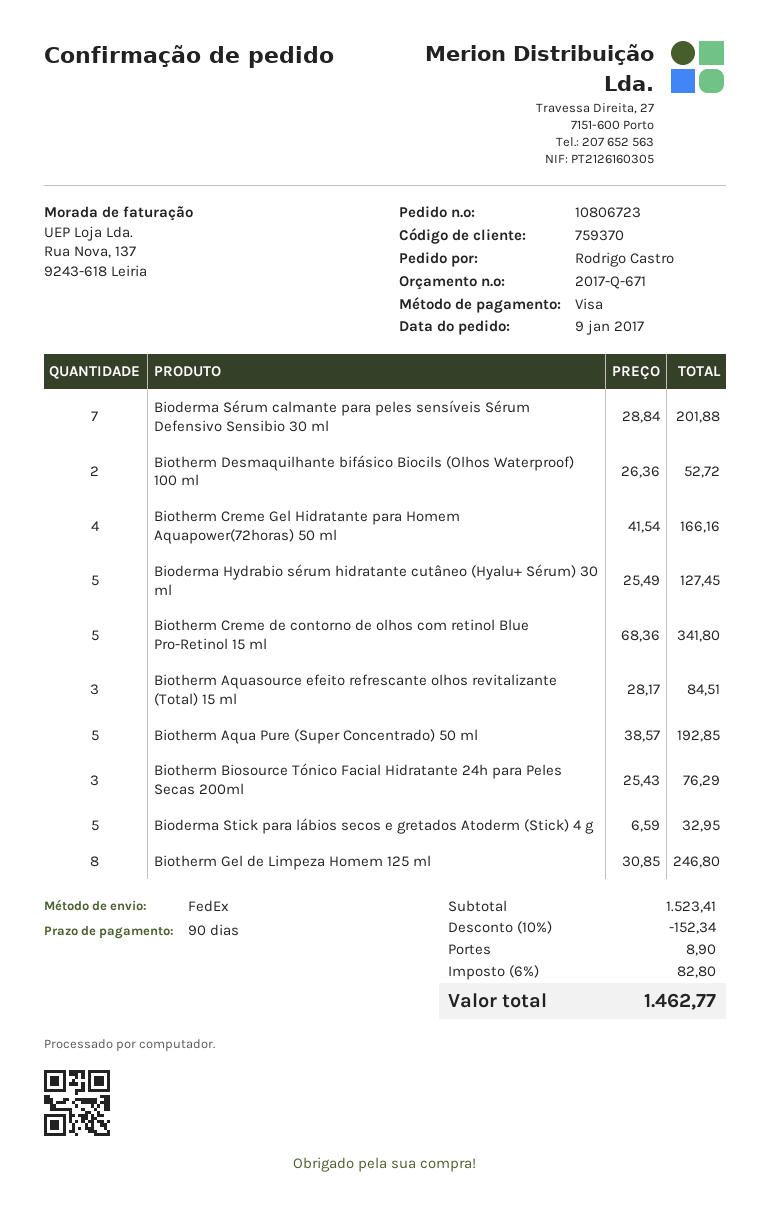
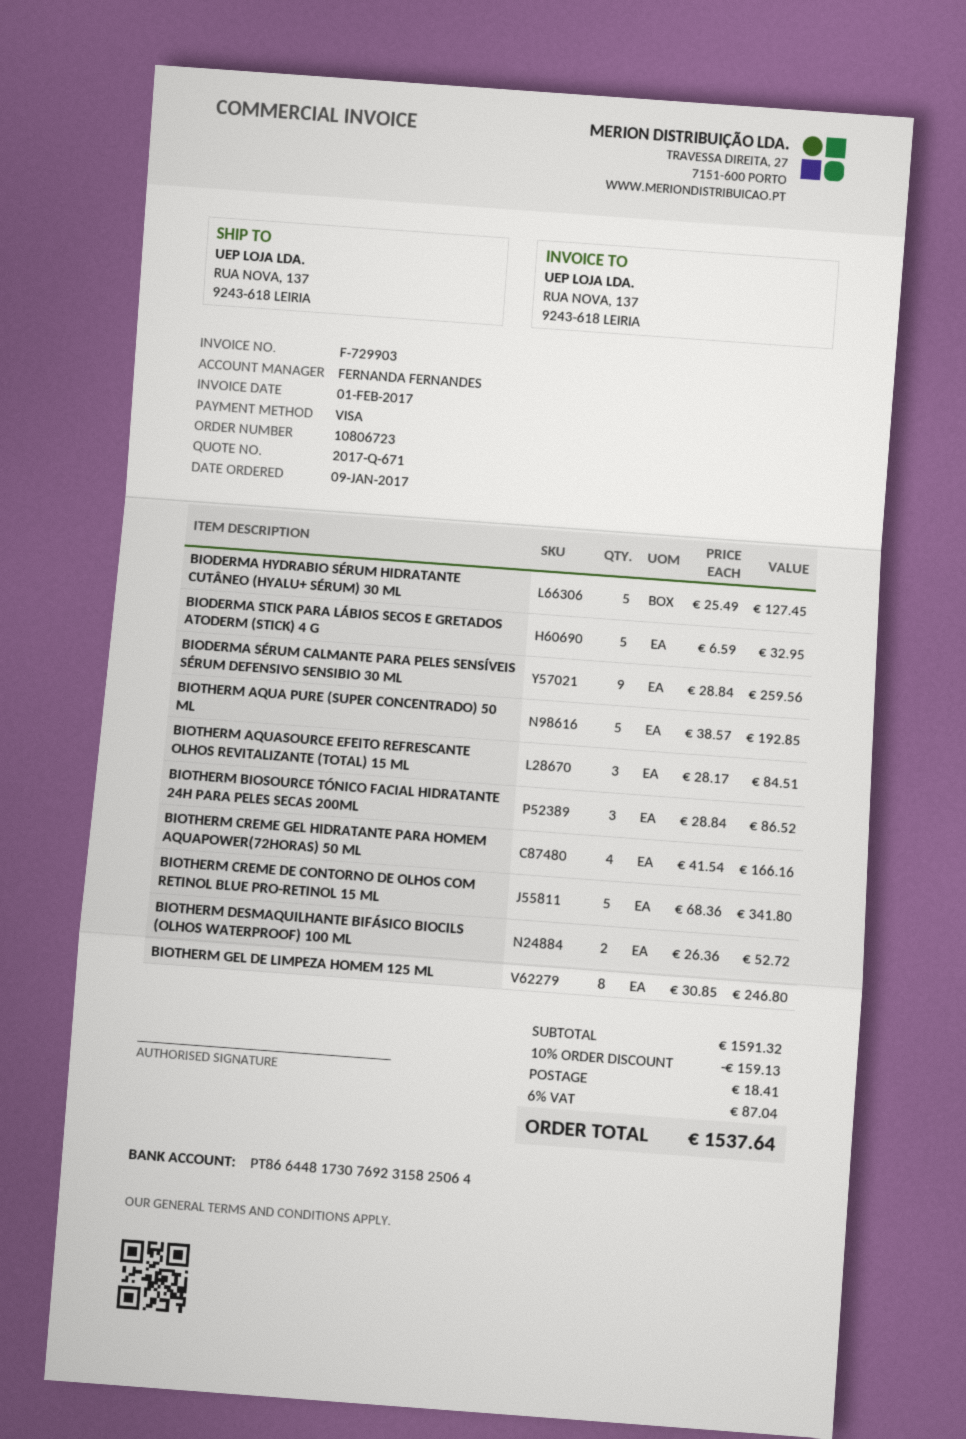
Bioderma Sérum calmante para peles sensíveis Sérum Defensivo Sensibio 30 ml: 7 x 28.84 = 201.88 -> 9 x 28.84 = 259.56
Biotherm Biosource Tónico Facial Hidratante 24h para Peles Secas 200ml: 3 x 25.43 = 76.29 -> 3 x 28.84 = 86.52
subtotal: 1523.41 -> 1591.32
discount: 10% = 152.34 -> 10% = 159.13
shipping: 8.90 -> 18.41
tax: 6% = 82.80 -> 6% = 87.04
total: 1462.77 -> 1537.64

